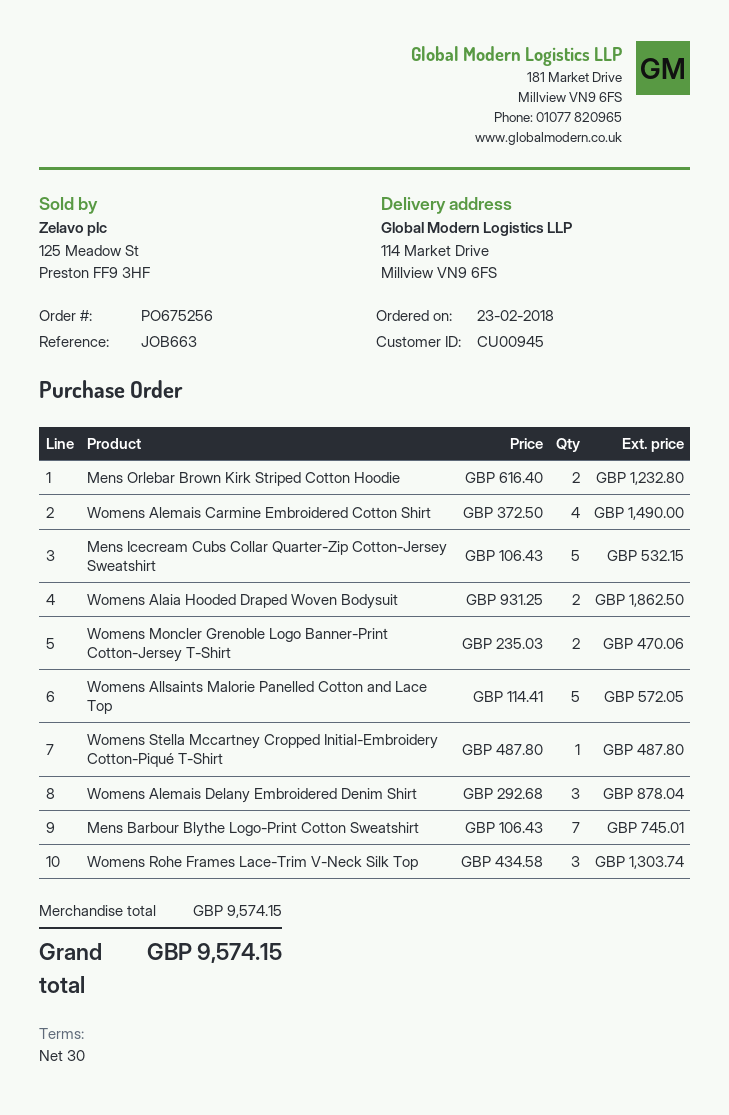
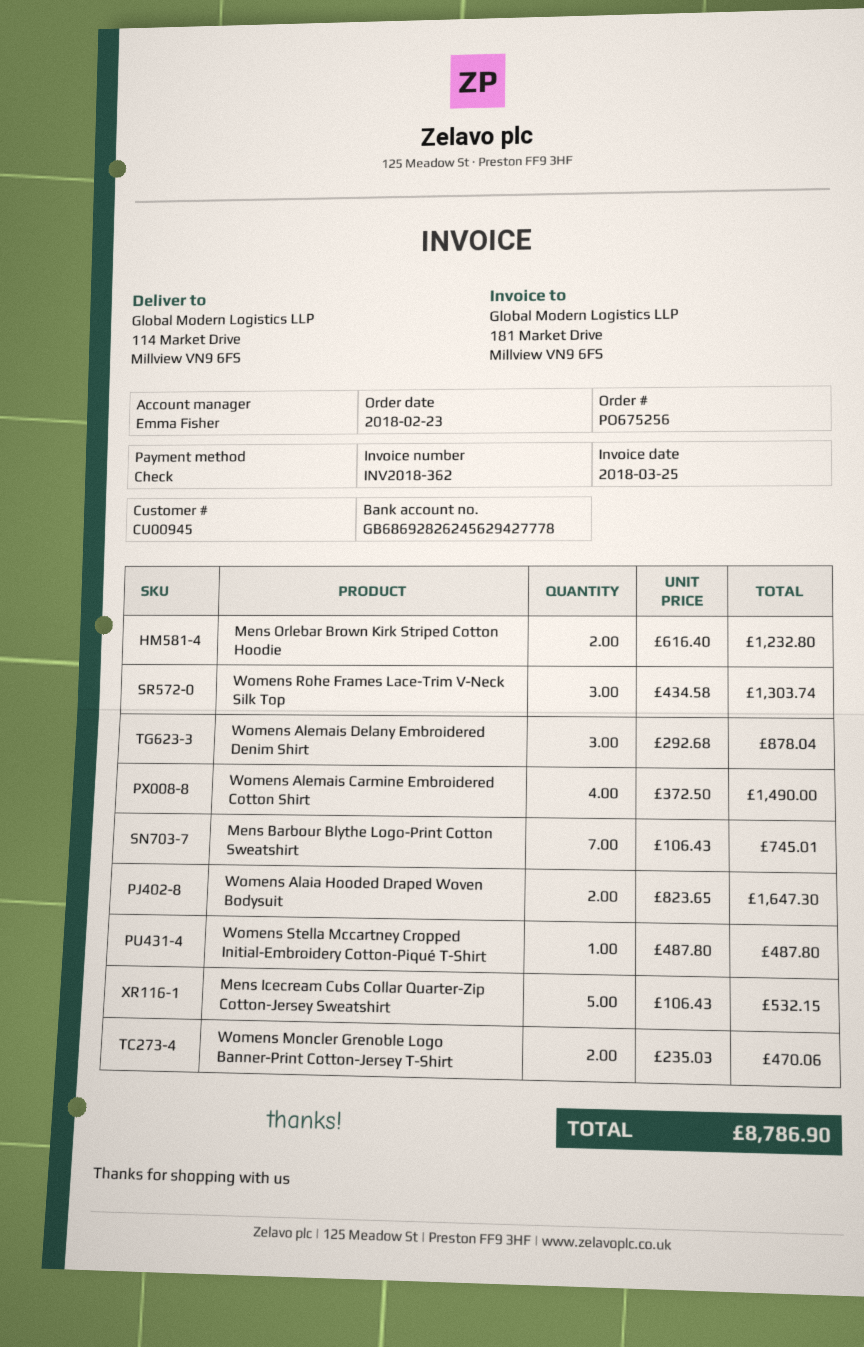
Womens Alaia Hooded Draped Woven Bodysuit: 2 x 931.25 = 1862.50 -> 2 x 823.65 = 1647.30
Womens Allsaints Malorie Panelled Cotton and Lace Top: 5 x 114.41 = 572.05 -> none
total: 9574.15 -> 8786.90

